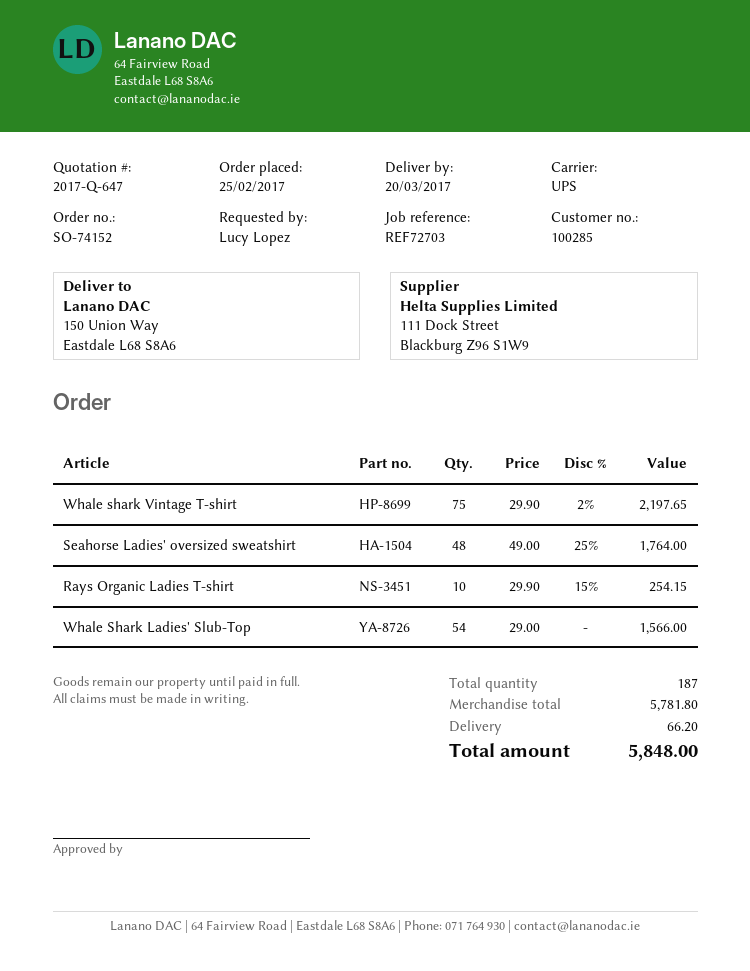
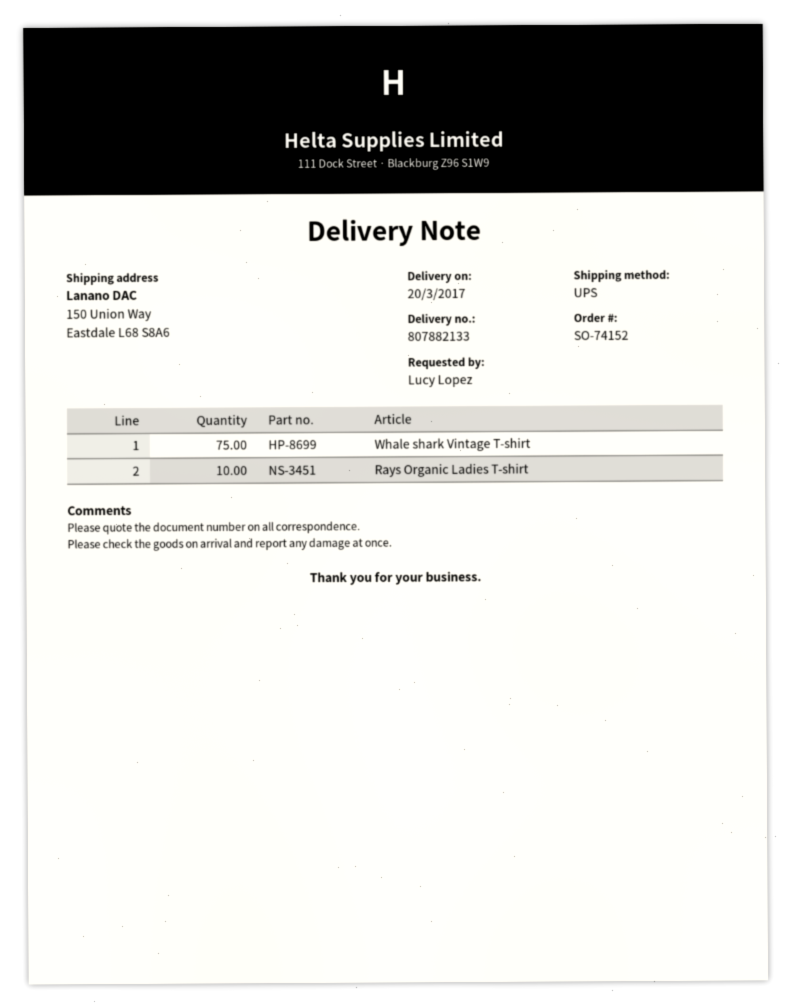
Seahorse Ladies' oversized sweatshirt: 48 -> none
Whale Shark Ladies' Slub-Top: 54 -> none

